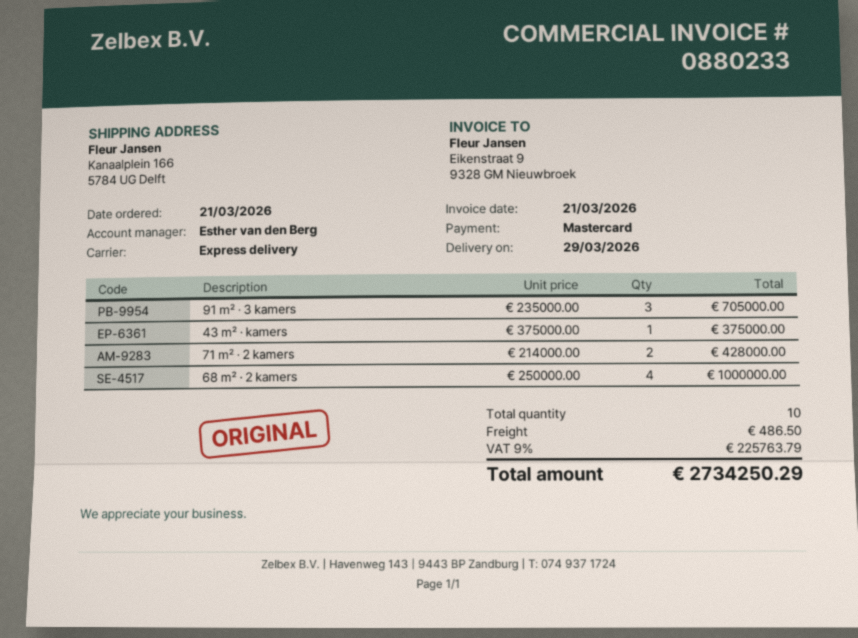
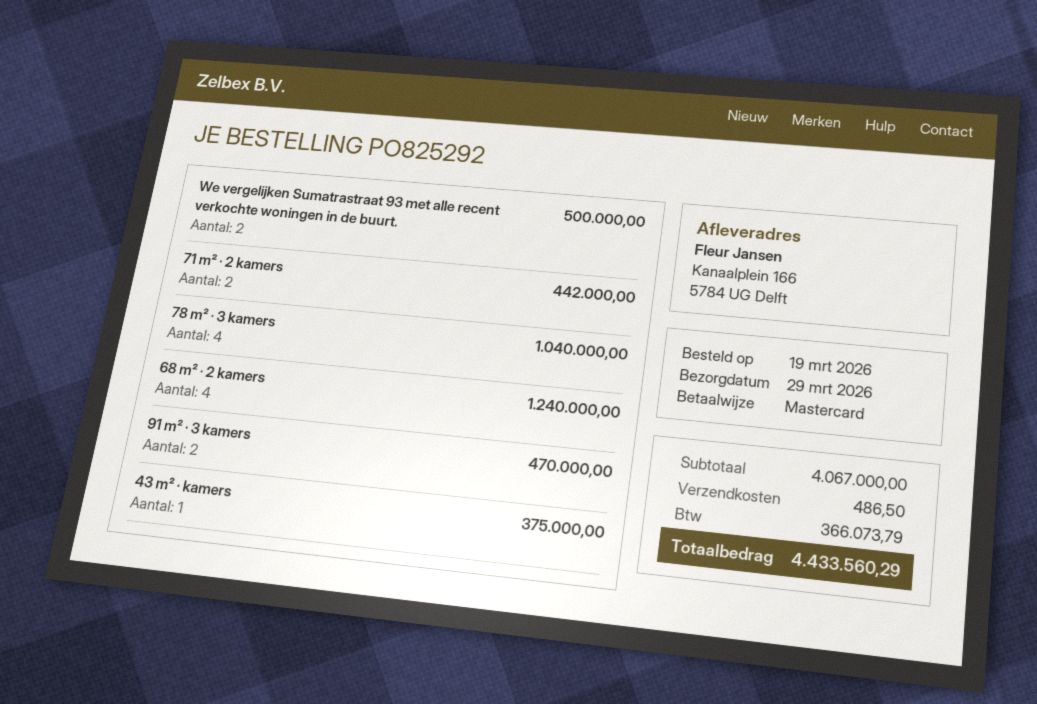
order date: 2026-03-21 -> 2026-03-19
91 m² · 3 kamers: 3 for 705000.00 -> 2 for 470000.00
71 m² · 2 kamers: 2 for 428000.00 -> 2 for 442000.00
68 m² · 2 kamers: 4 for 1000000.00 -> 4 for 1240000.00
We vergelijken Sumatrastraat 93 met alle recent verkochte woningen in de buurt.: none -> 2 for 500000.00
78 m² · 3 kamers: none -> 4 for 1040000.00
tax: 225763.79 -> 366073.79
total: 2734250.29 -> 4433560.29

